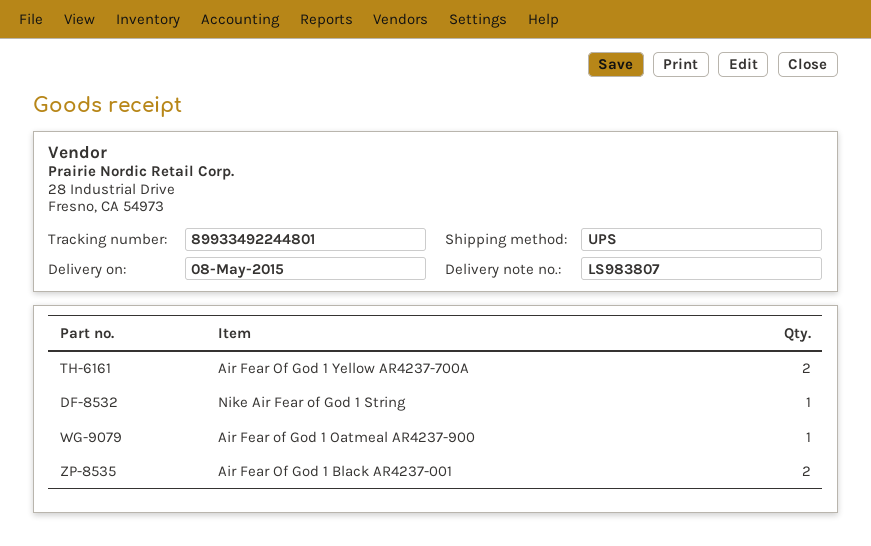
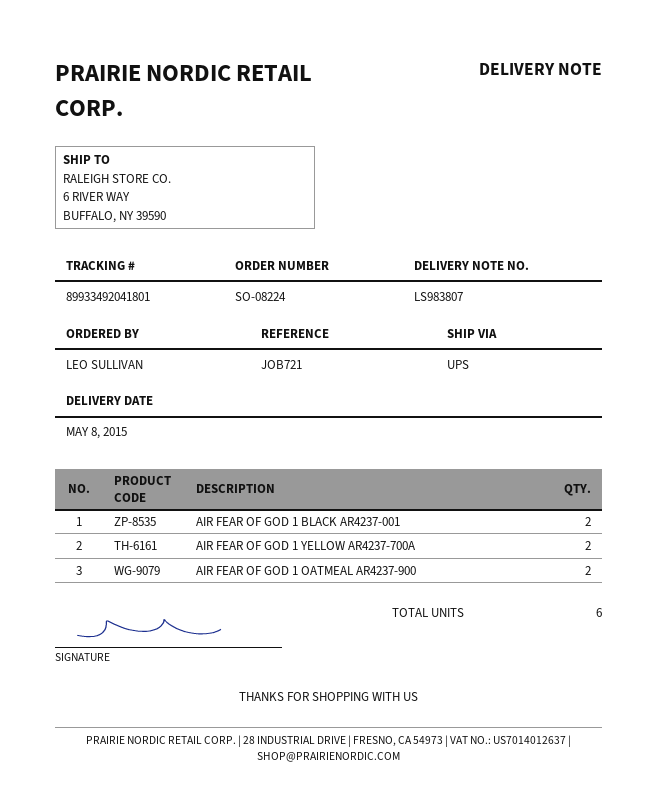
tracking number: 89933492244801 -> 89933492041801
Nike Air Fear of God 1 String: 1 -> none
Air Fear of God 1 Oatmeal AR4237-900: 1 -> 2

